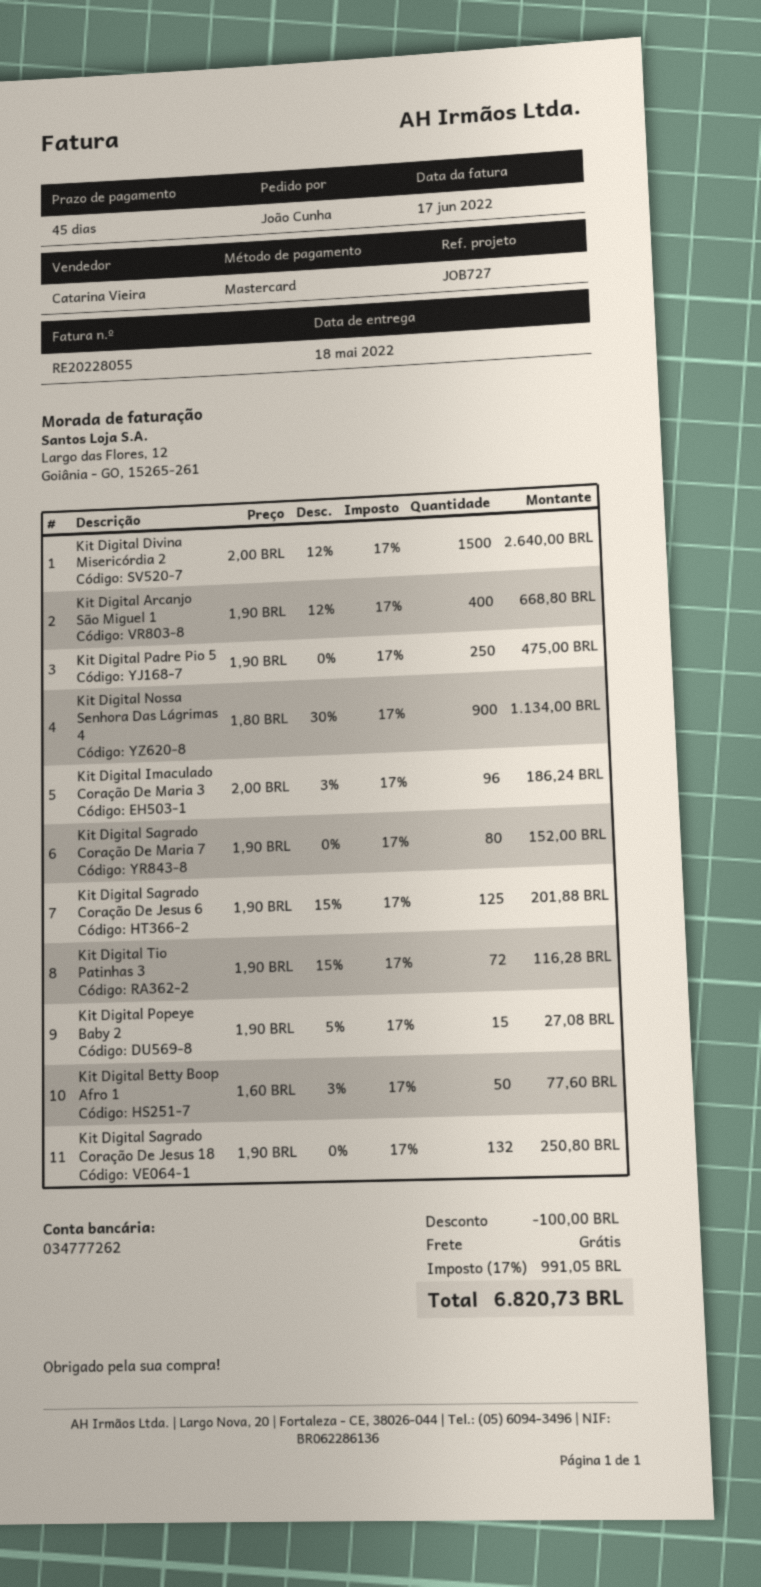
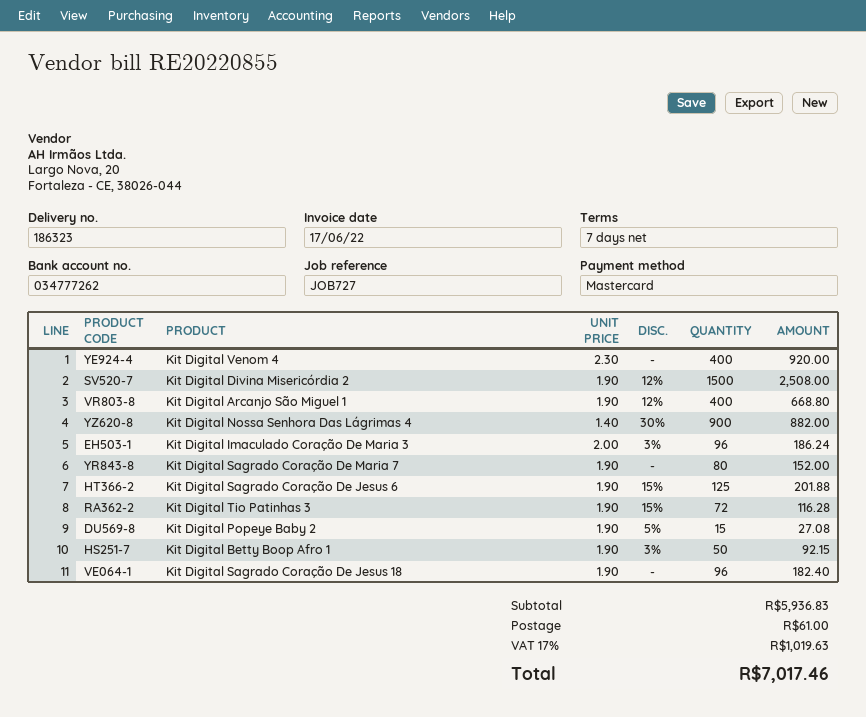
invoice number: RE20228055 -> RE20220855
payment terms: 45 days -> 7 days
Kit Digital Divina Misericórdia 2: 1500 x 2.00 - 12% = 2640.00 -> 1500 x 1.90 - 12% = 2508.00
Kit Digital Padre Pio 5: 250 x 1.90 = 475.00 -> none
Kit Digital Nossa Senhora Das Lágrimas 4: 900 x 1.80 - 30% = 1134.00 -> 900 x 1.40 - 30% = 882.00
Kit Digital Betty Boop Afro 1: 50 x 1.60 - 3% = 77.60 -> 50 x 1.90 - 3% = 92.15
Kit Digital Sagrado Coração De Jesus 18: 132 x 1.90 = 250.80 -> 96 x 1.90 = 182.40
Kit Digital Venom 4: none -> 400 x 2.30 = 920.00
discount: 100.00 -> none
shipping: 0.00 -> 61.00
tax: 17% = 991.05 -> 17% = 1019.63
total: 6820.73 -> 7017.46

